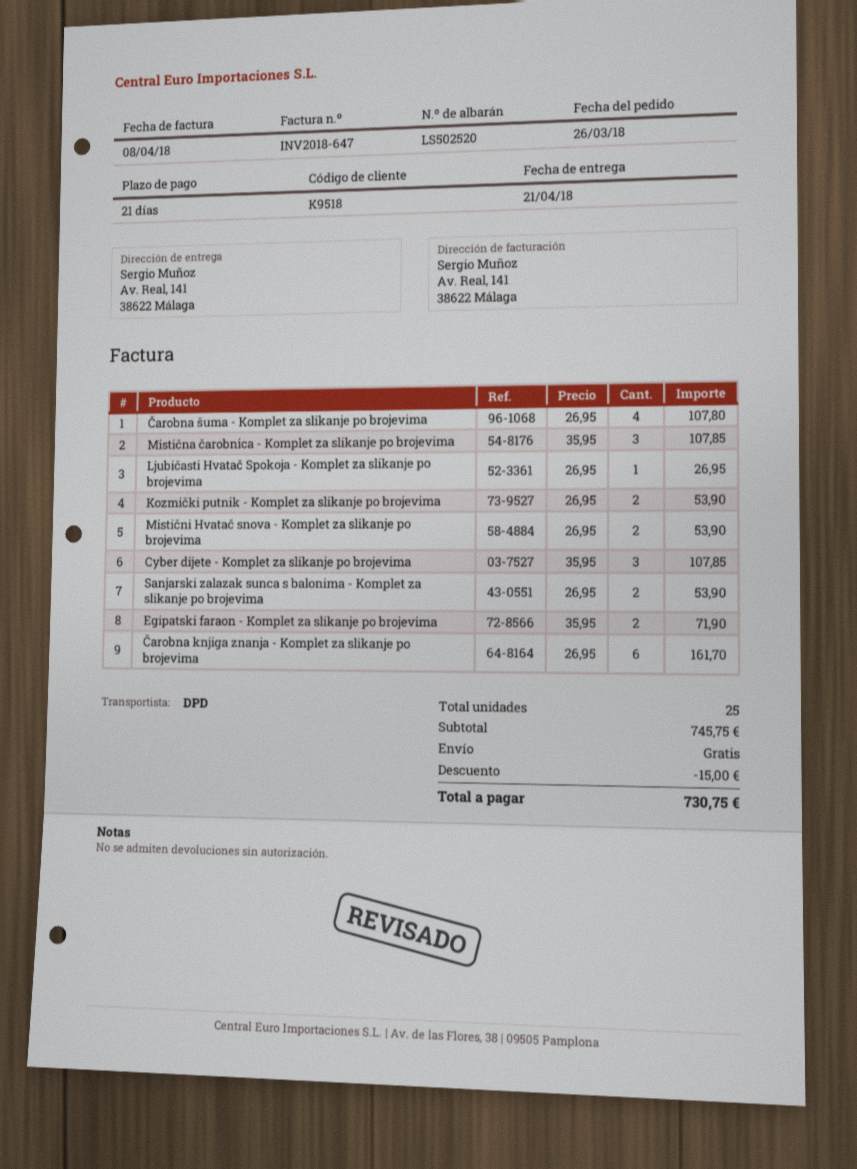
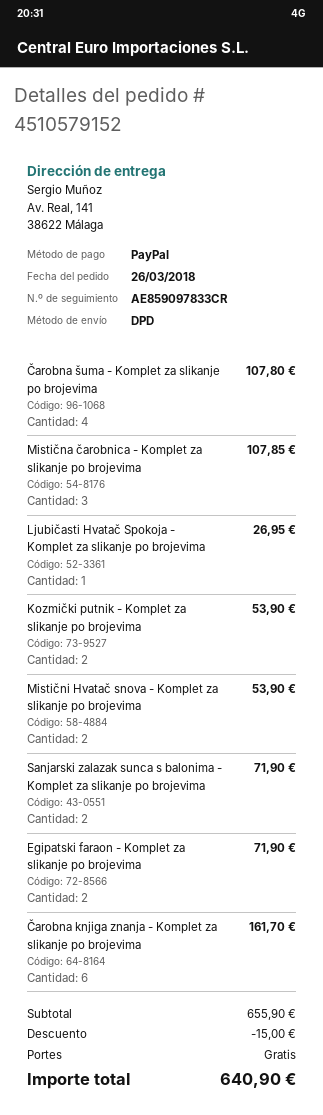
Cyber dijete - Komplet za slikanje po brojevima: 3 for 107.85 -> none
Sanjarski zalazak sunca s balonima - Komplet za slikanje po brojevima: 2 for 53.90 -> 2 for 71.90
subtotal: 745.75 -> 655.90
total: 730.75 -> 640.90

